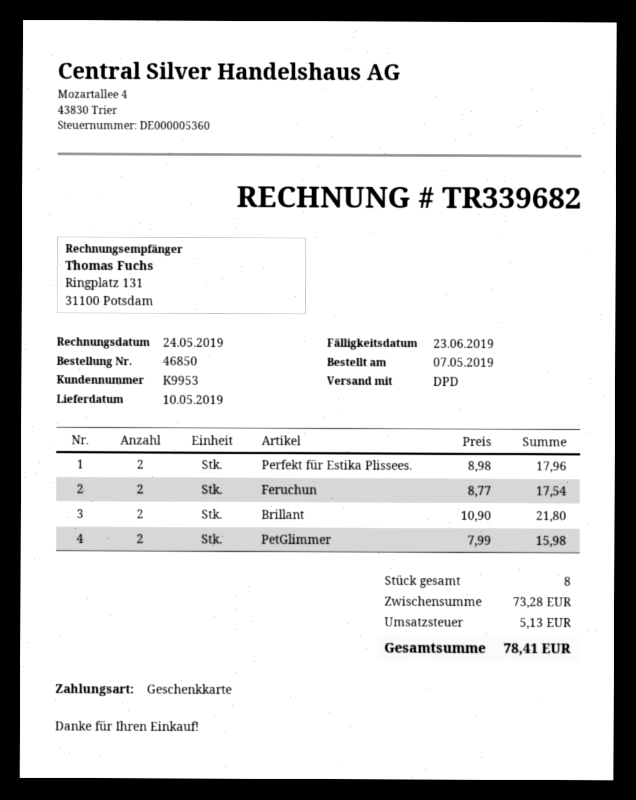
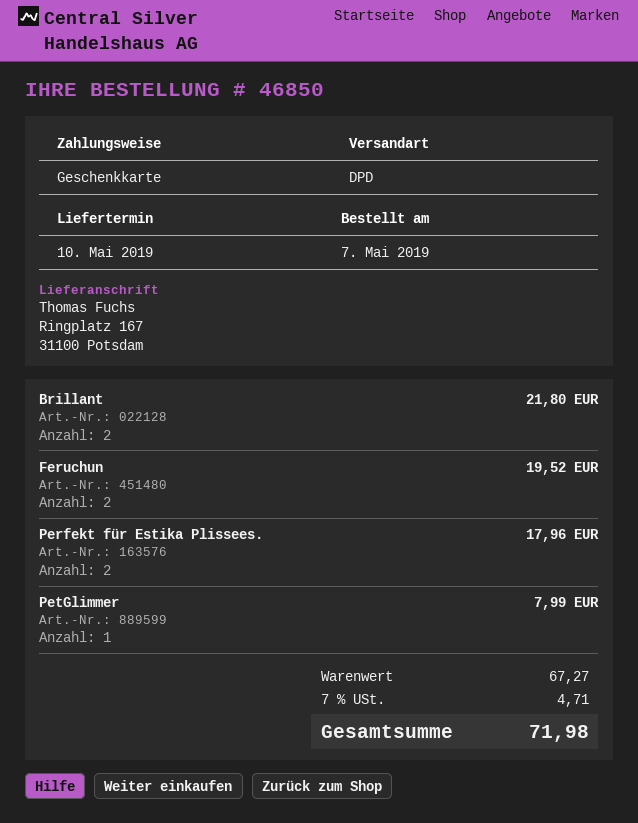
Feruchun: 2 for 17.54 -> 2 for 19.52
PetGlimmer: 2 for 15.98 -> 1 for 7.99
subtotal: 73.28 -> 67.27
tax: 5.13 -> 4.71
total: 78.41 -> 71.98

